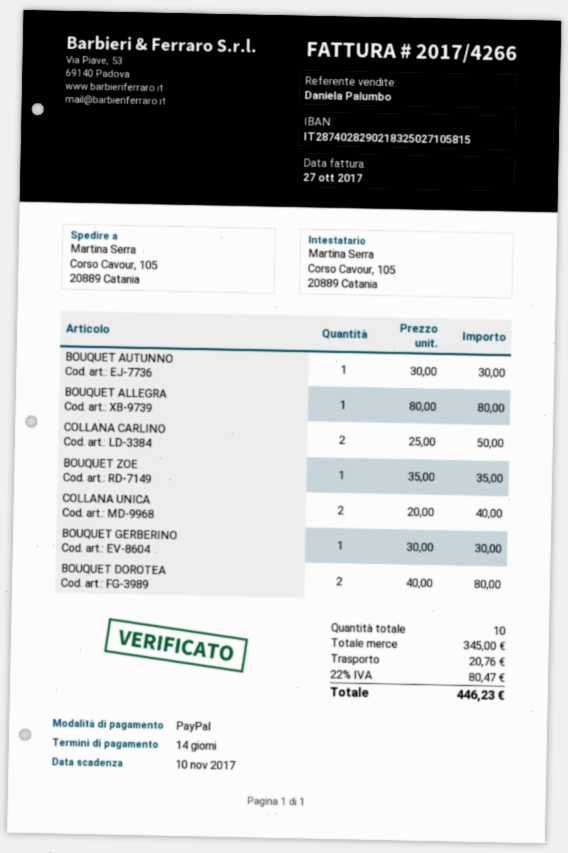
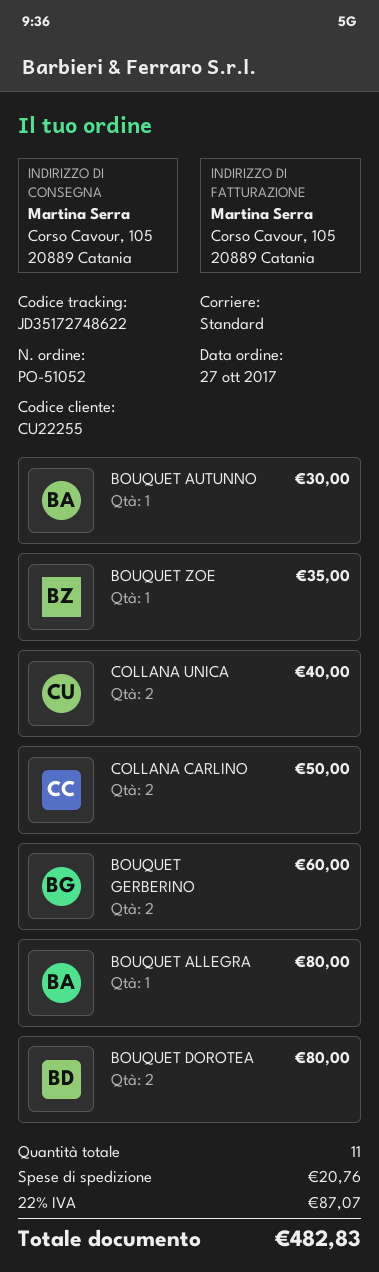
BOUQUET GERBERINO: 1 for 30.00 -> 2 for 60.00
total quantity: 10 -> 11
tax: 22% = 80.47 -> 22% = 87.07
total: 446.23 -> 482.83

